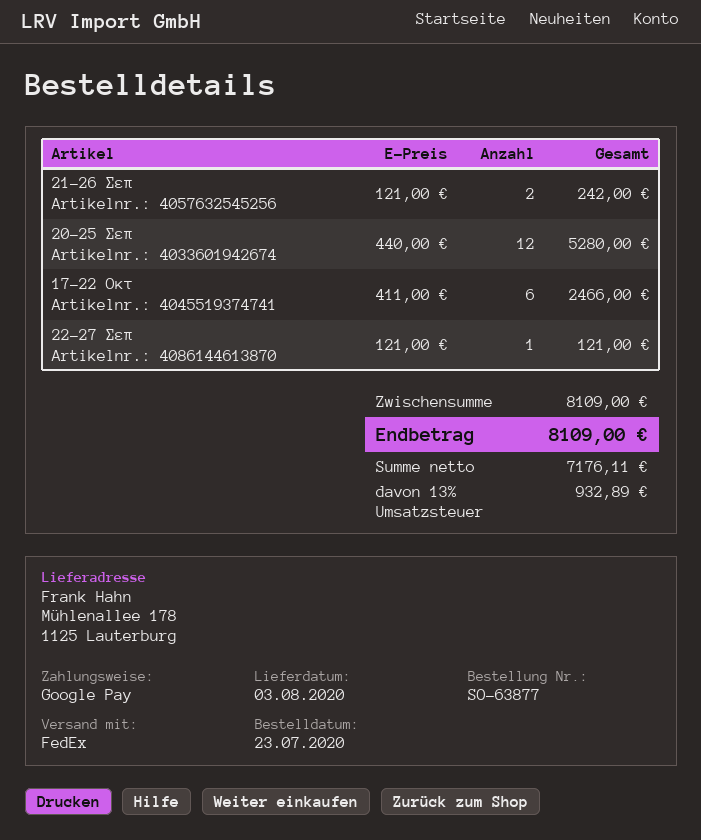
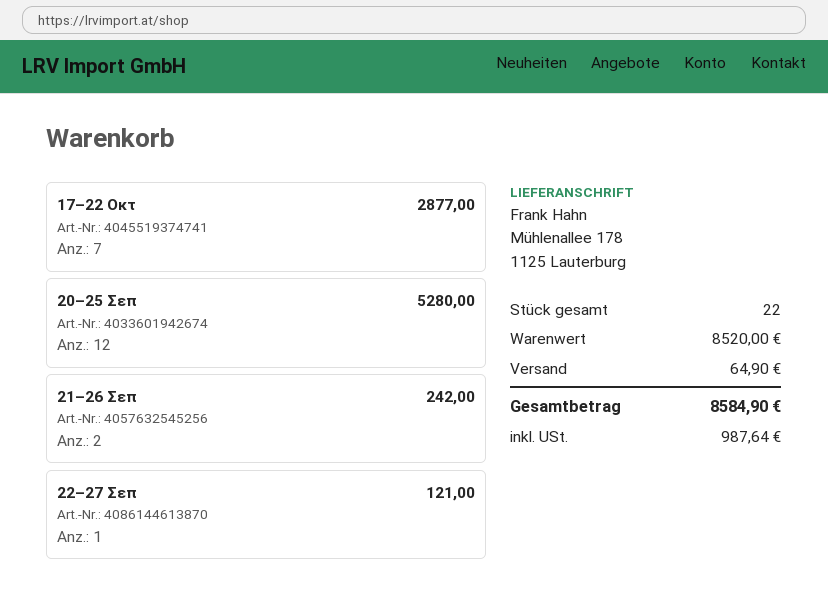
17–22 Οκτ: 6 for 2466.00 -> 7 for 2877.00
subtotal: 8109.00 -> 8520.00
shipping: none -> 64.90
tax: 932.89 -> 987.64
total: 8109.00 -> 8584.90

